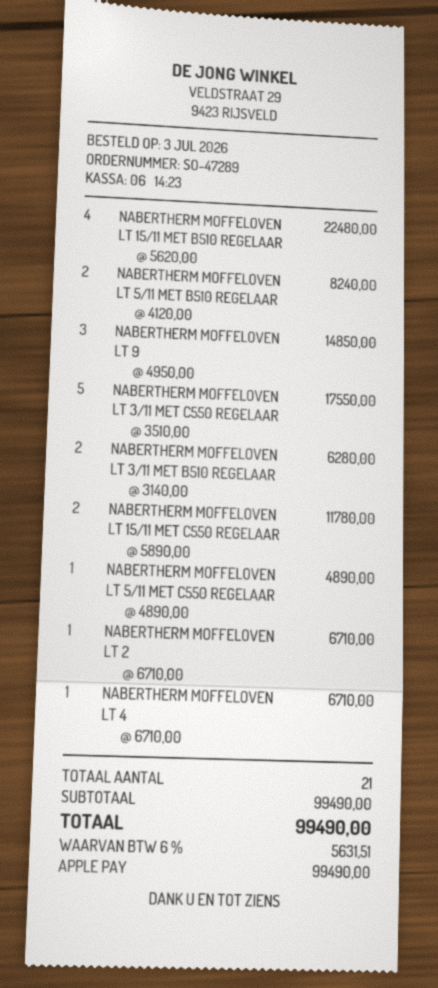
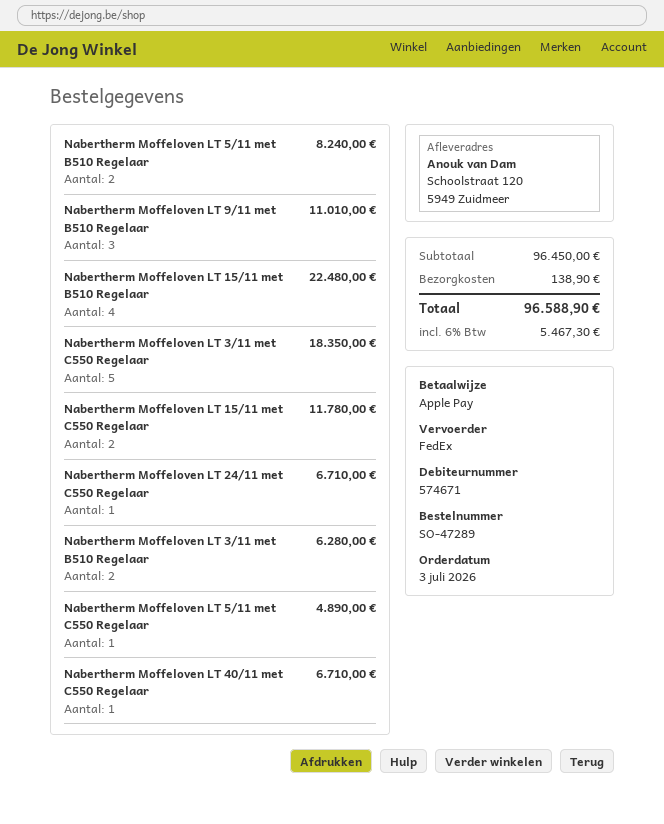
NABERTHERM MOFFELOVEN LT 9: 3 for 14850.00 -> 3 for 11010.00
NABERTHERM MOFFELOVEN LT 3/11 MET C550 REGELAAR: 5 for 17550.00 -> 5 for 18350.00
subtotal: 99490.00 -> 96450.00
shipping: none -> 138.90
tax: 6% = 5631.51 -> 6% = 5467.30
total: 99490.00 -> 96588.90

